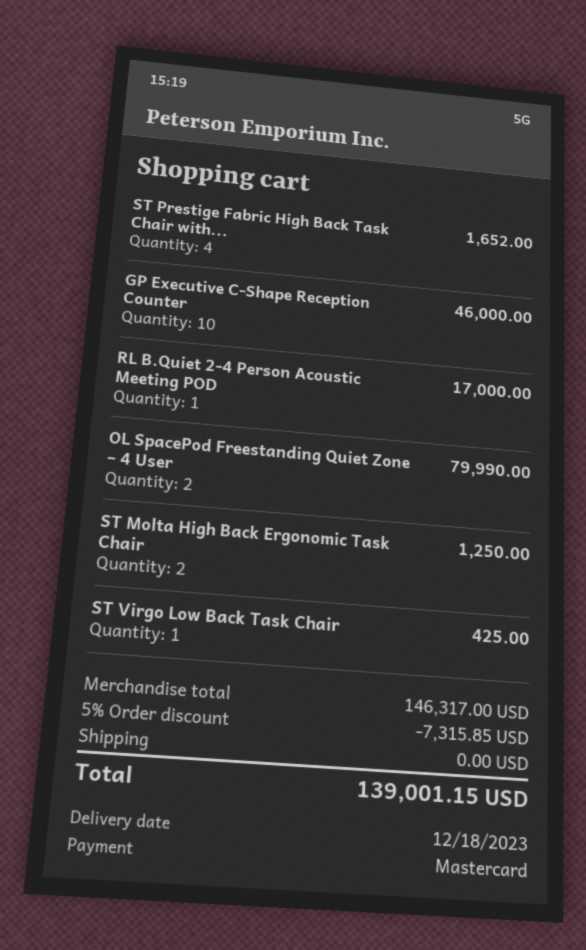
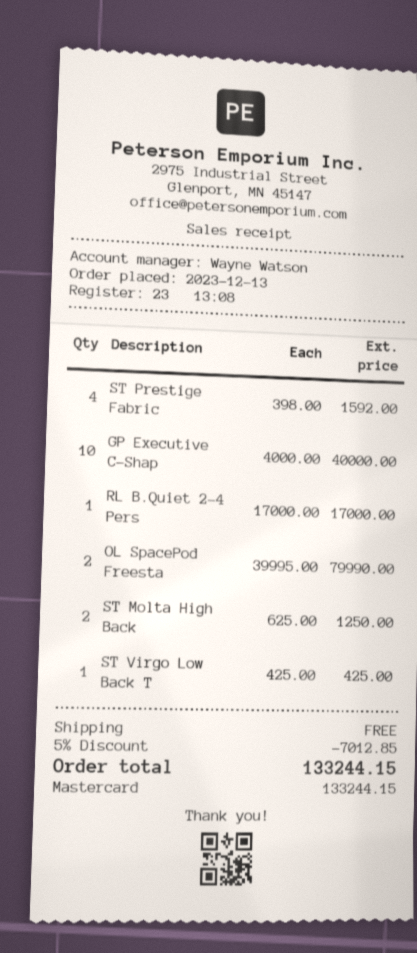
ST Prestige Fabric High Back Task Chair with...: 4 for 1652.00 -> 4 for 1592.00
GP Executive C-Shape Reception Counter: 10 for 46000.00 -> 10 for 40000.00
discount: 5% = 7315.85 -> 5% = 7012.85
total: 139001.15 -> 133244.15

